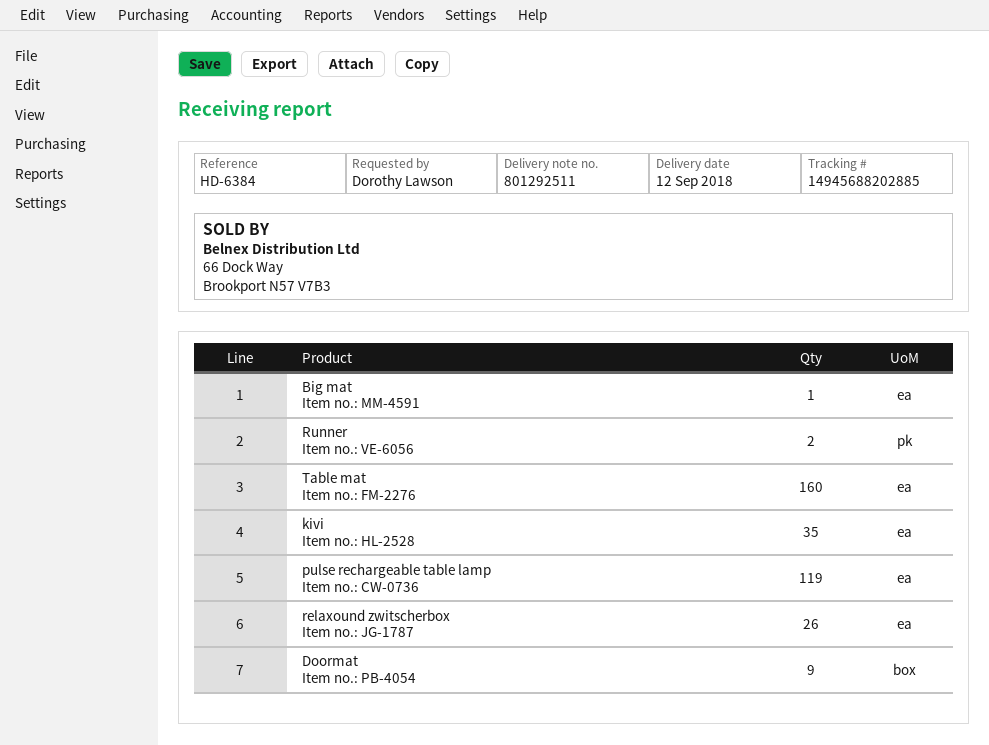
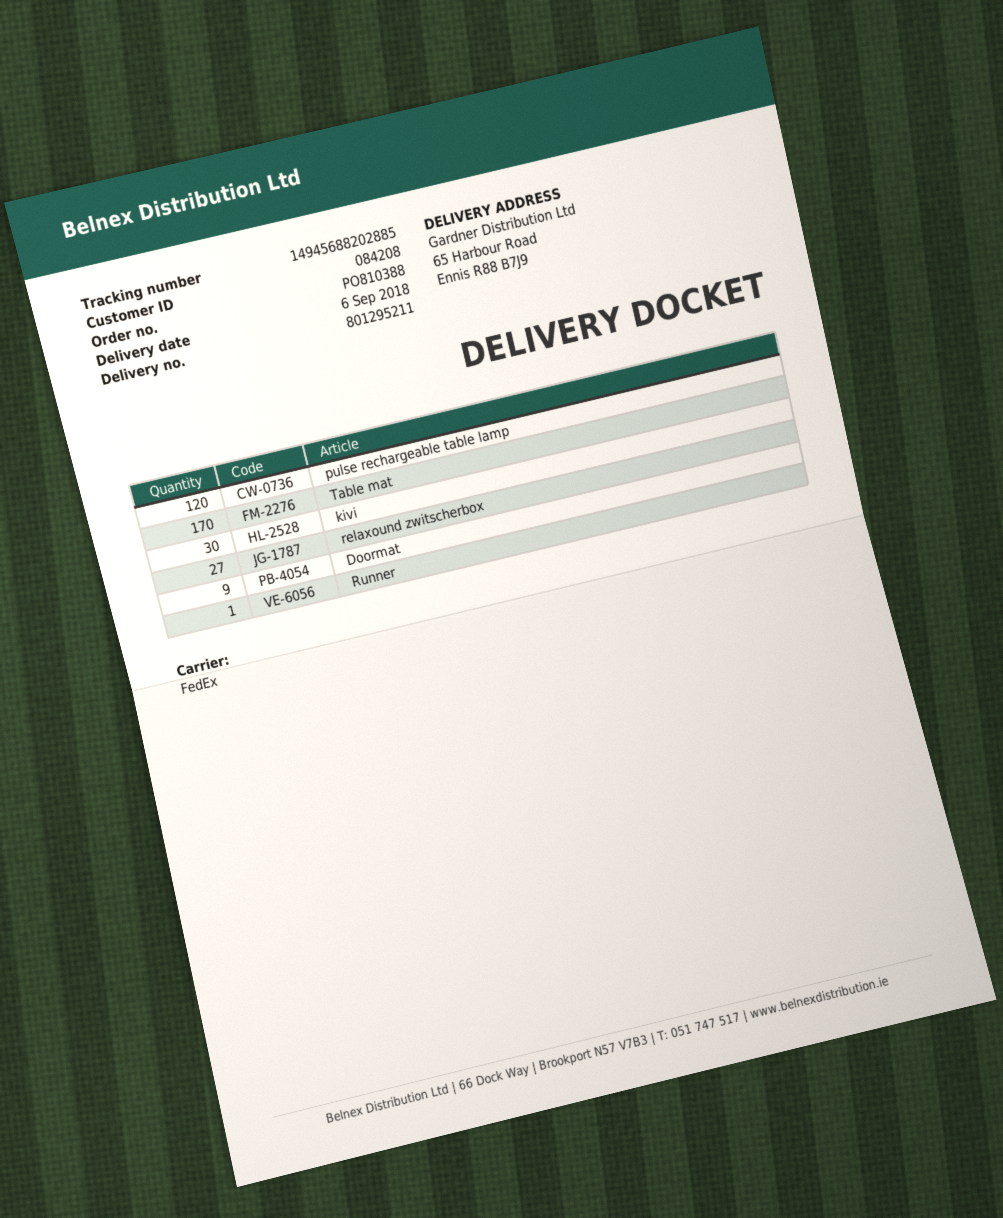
delivery note number: 801292511 -> 801295211
delivery date: 2018-09-12 -> 2018-09-06
Big mat: 1 -> none
Runner: 2 -> 1
Table mat: 160 -> 170
kivi: 35 -> 30
pulse rechargeable table lamp: 119 -> 120
relaxound zwitscherbox: 26 -> 27

